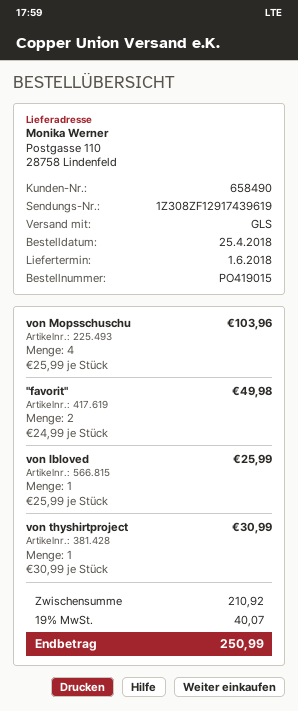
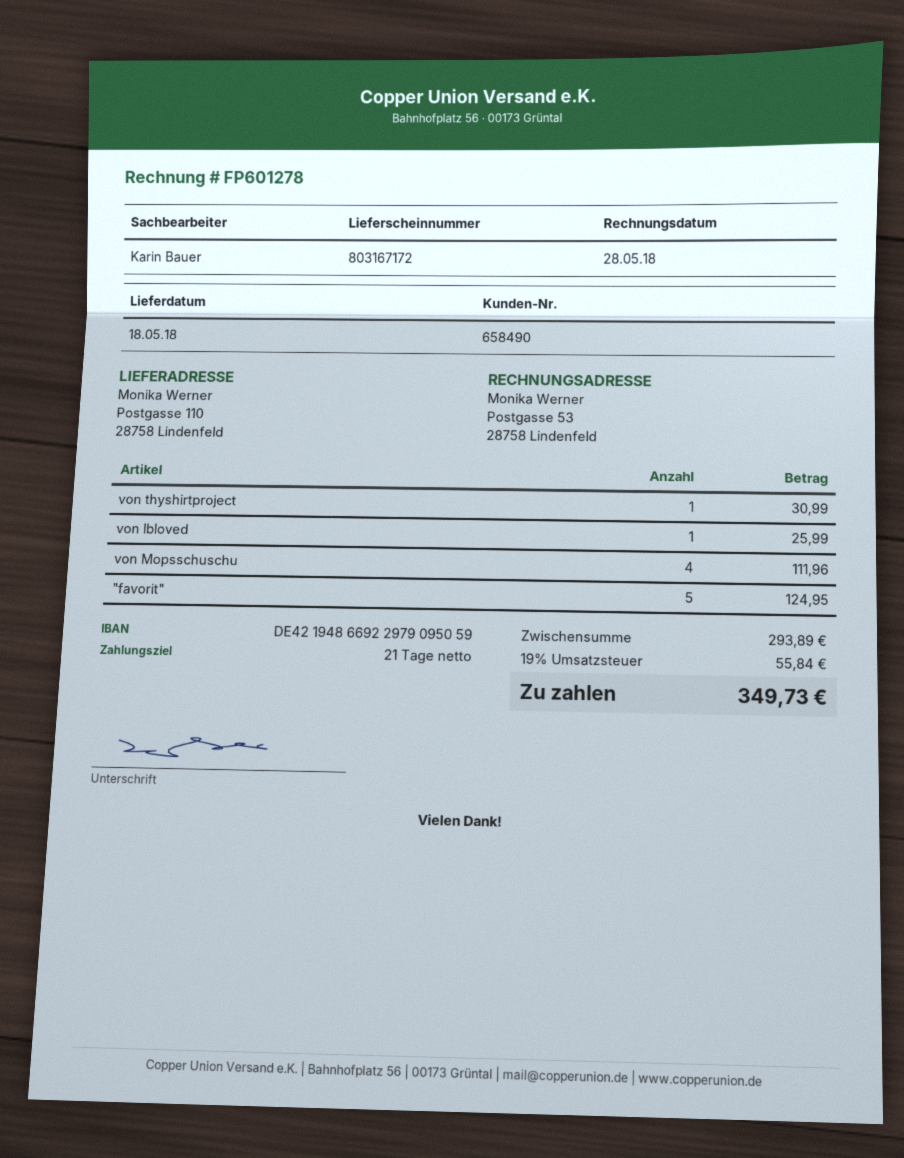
delivery date: 2018-06-01 -> 2018-05-18
von Mopsschuschu: 4 for 103.96 -> 4 for 111.96
"favorit": 2 for 49.98 -> 5 for 124.95
subtotal: 210.92 -> 293.89
tax: 19% = 40.07 -> 19% = 55.84
total: 250.99 -> 349.73

